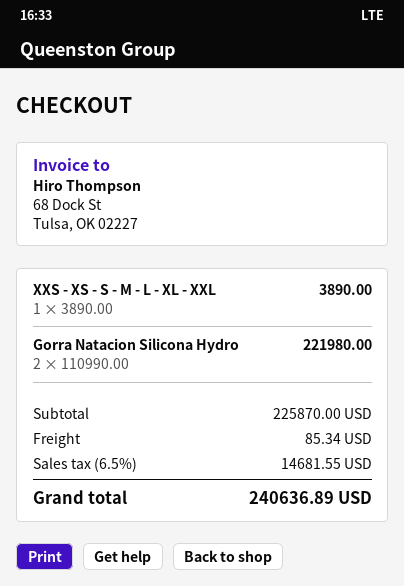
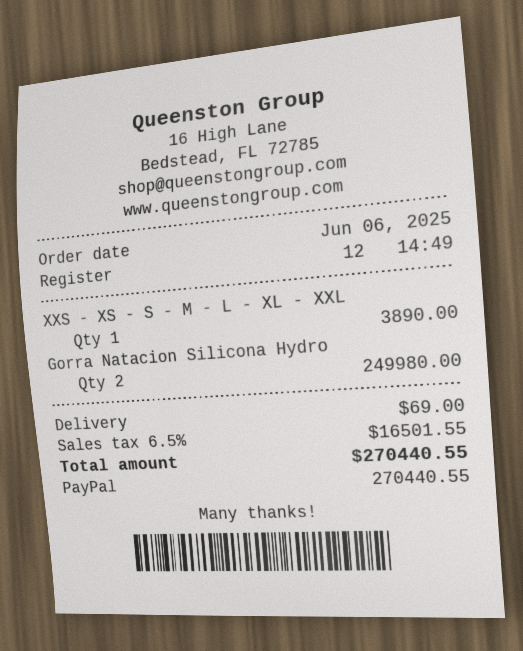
Gorra Natacion Silicona Hydro: 2 for 221980.00 -> 2 for 249980.00
shipping: 85.34 -> 69.00
tax: 6.5% = 14681.55 -> 6.5% = 16501.55
total: 240636.89 -> 270440.55

